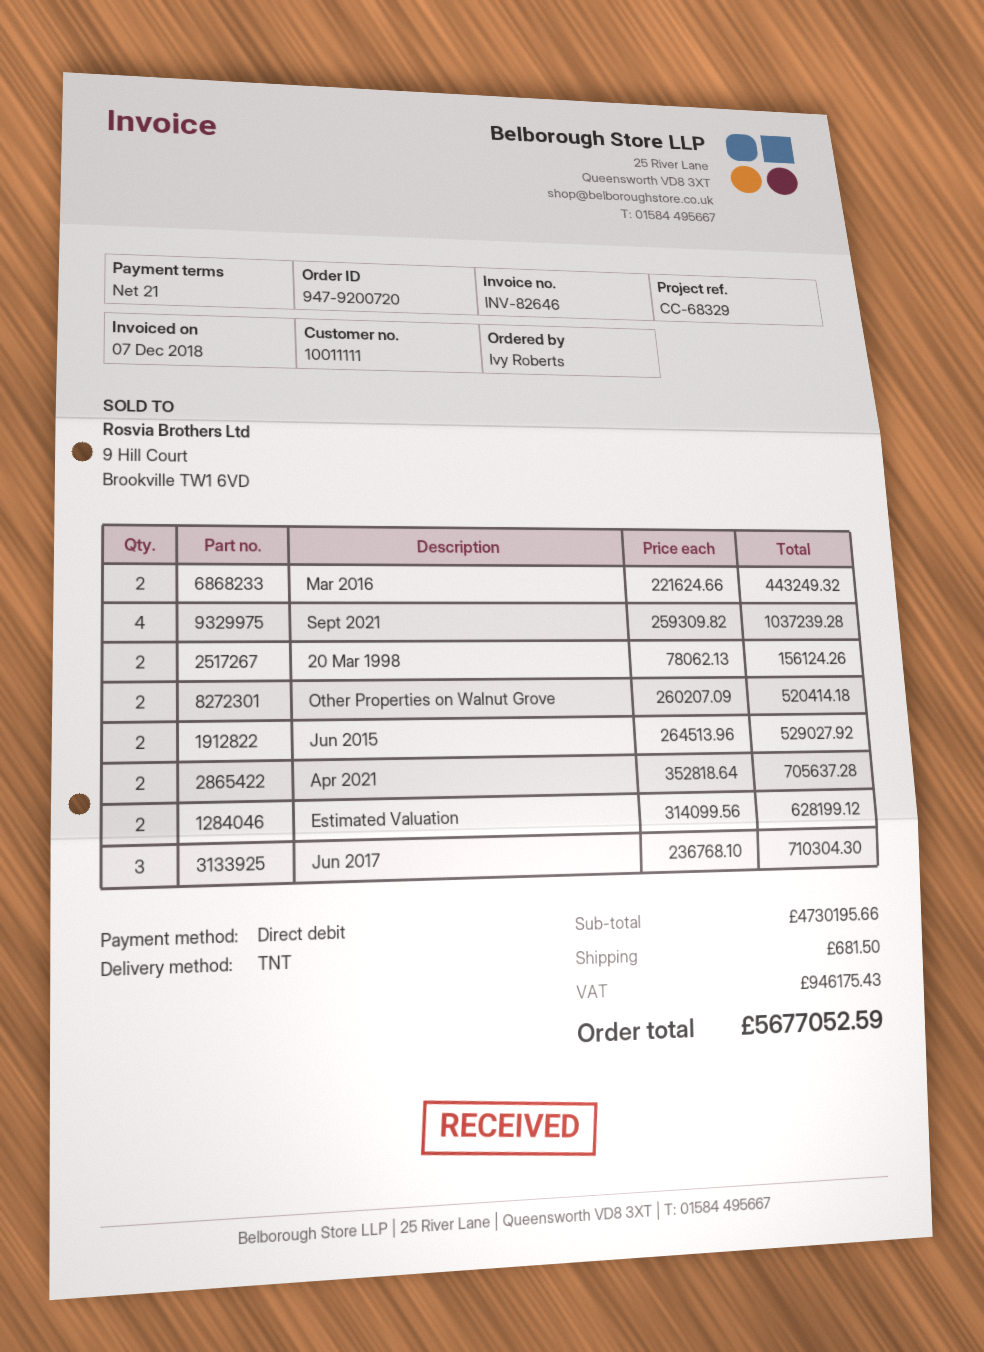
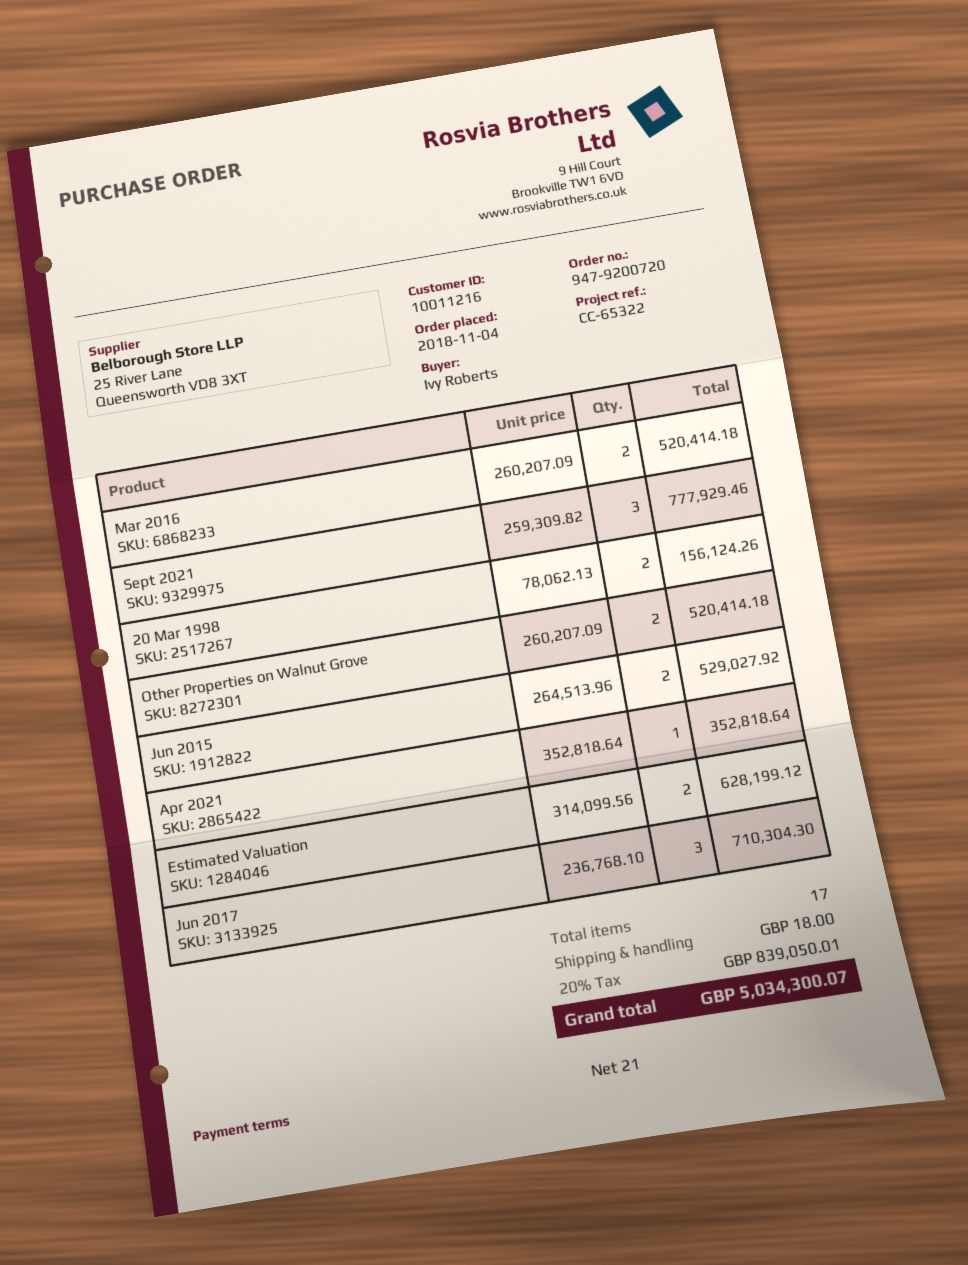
customer number: 10011111 -> 10011216
reference: CC-68329 -> CC-65322
Mar 2016: 2 x 221624.66 = 443249.32 -> 2 x 260207.09 = 520414.18
Sept 2021: 4 x 259309.82 = 1037239.28 -> 3 x 259309.82 = 777929.46
Apr 2021: 2 x 352818.64 = 705637.28 -> 1 x 352818.64 = 352818.64
shipping: 681.50 -> 18.00
tax: 946175.43 -> 839050.01
total: 5677052.59 -> 5034300.07

